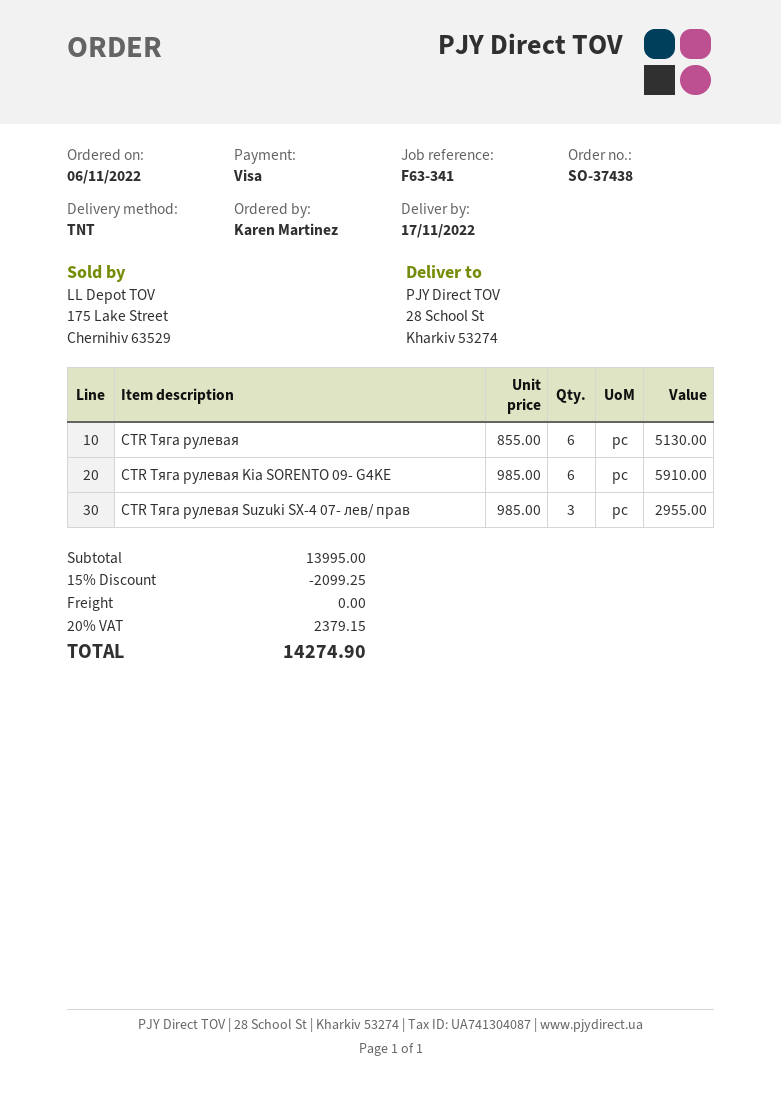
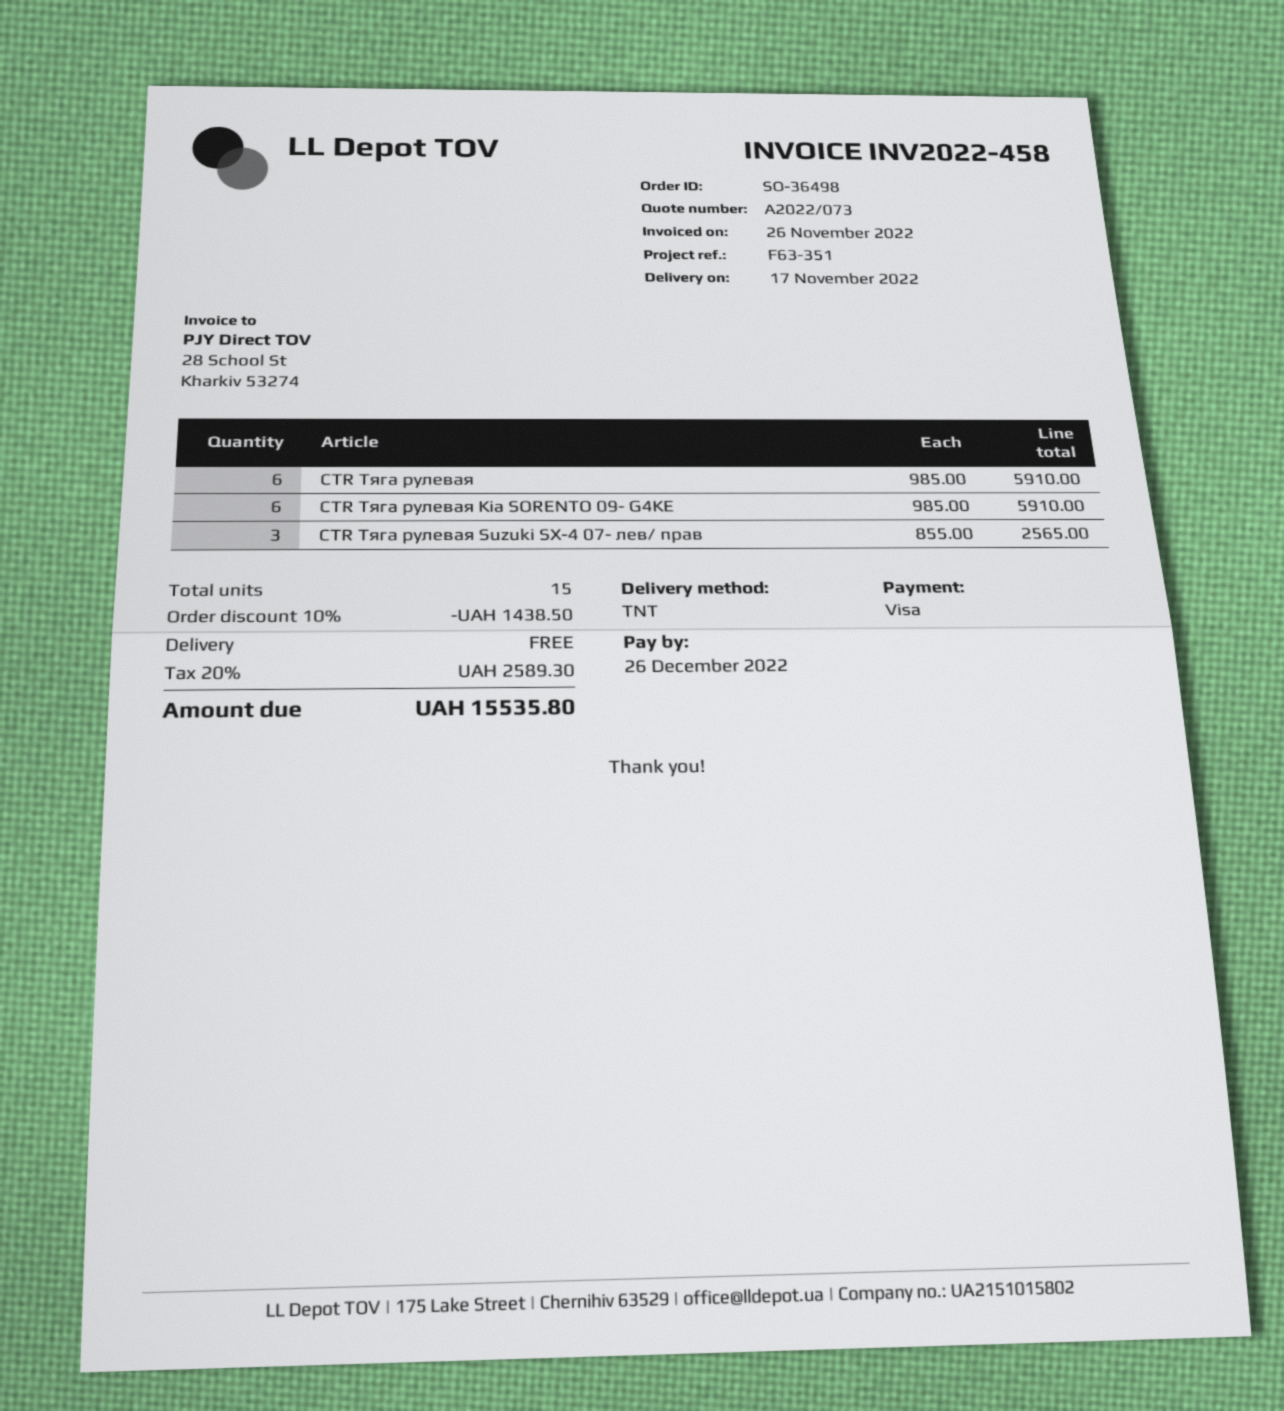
order number: SO-37438 -> SO-36498
reference: F63-341 -> F63-351
CTR Тяга рулевая: 6 x 855.00 = 5130.00 -> 6 x 985.00 = 5910.00
CTR Тяга рулевая Suzuki SX-4 07- лев/ прав: 3 x 985.00 = 2955.00 -> 3 x 855.00 = 2565.00
discount: 15% = 2099.25 -> 10% = 1438.50
tax: 20% = 2379.15 -> 20% = 2589.30
total: 14274.90 -> 15535.80

